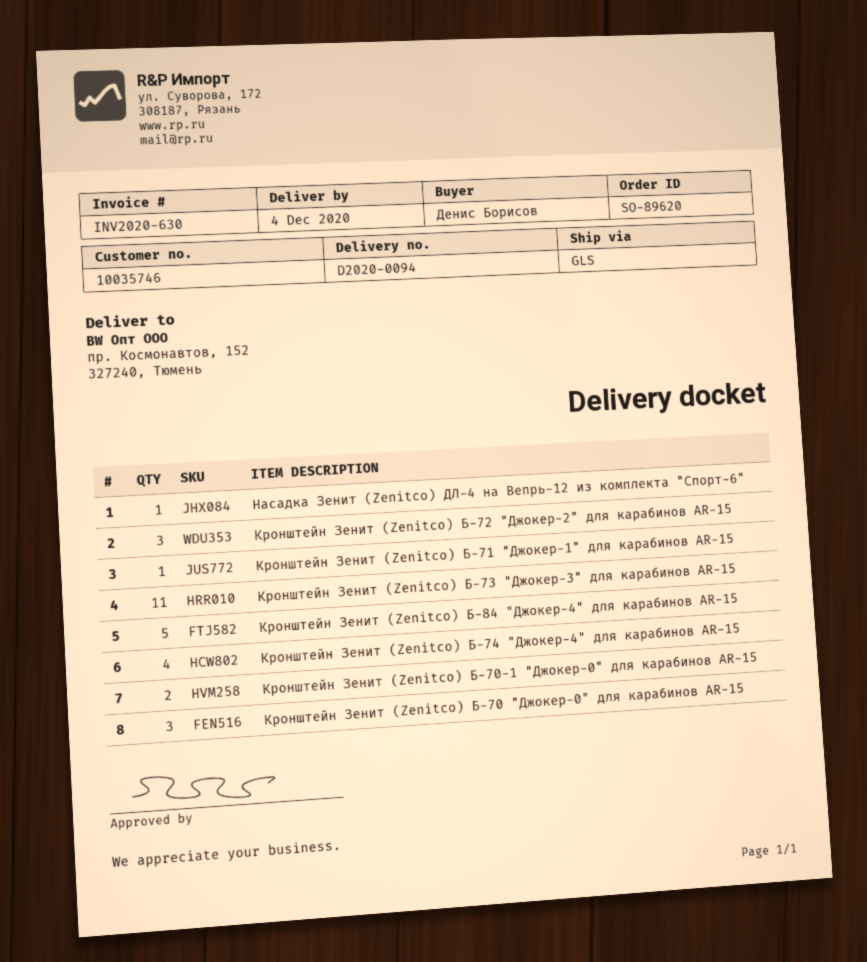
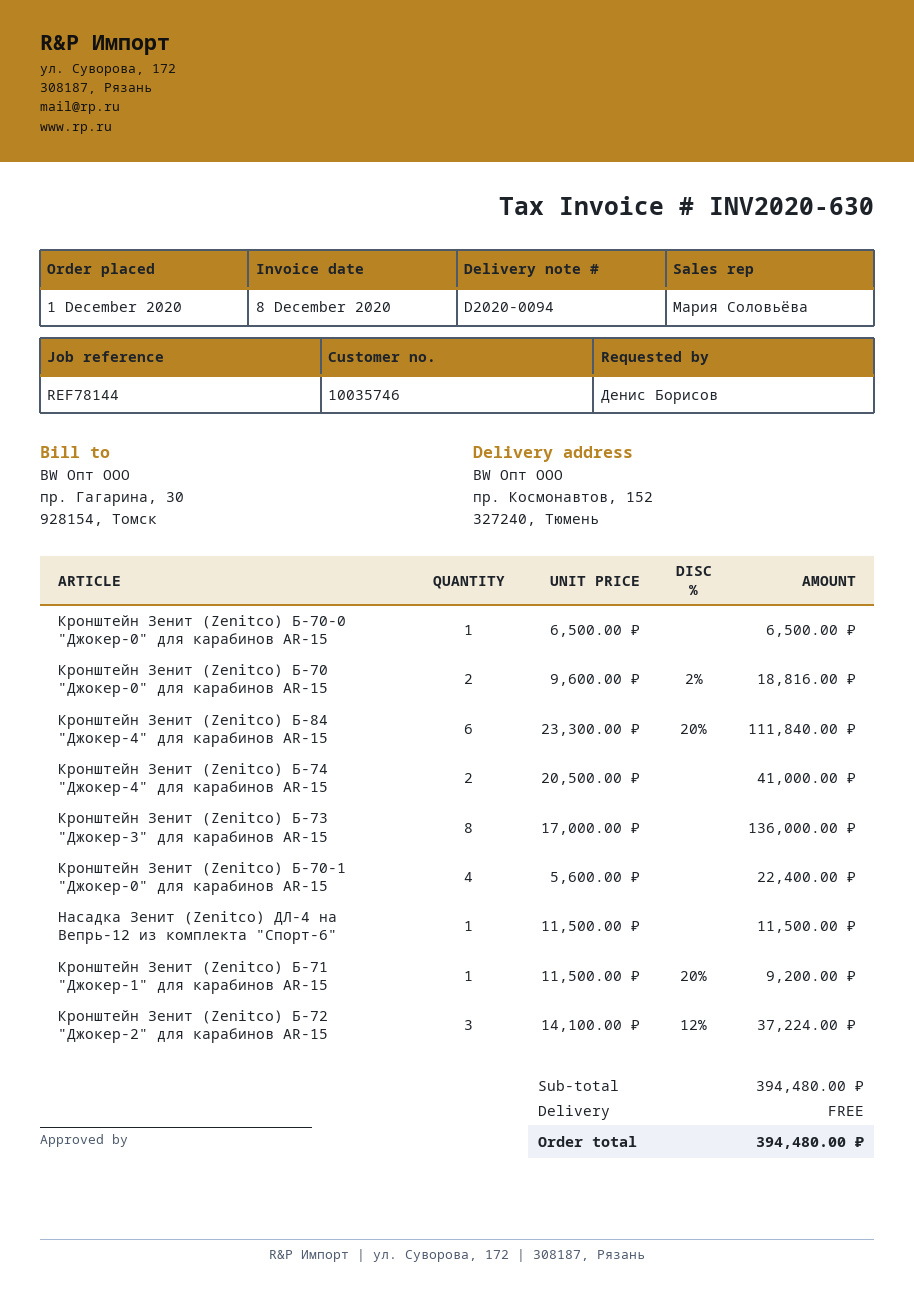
Кронштейн Зенит (Zenitco) Б-73 "Джокер-3" для карабинов AR-15: 11 -> 8
Кронштейн Зенит (Zenitco) Б-84 "Джокер-4" для карабинов AR-15: 5 -> 6
Кронштейн Зенит (Zenitco) Б-74 "Джокер-4" для карабинов AR-15: 4 -> 2
Кронштейн Зенит (Zenitco) Б-70-1 "Джокер-0" для карабинов AR-15: 2 -> 4
Кронштейн Зенит (Zenitco) Б-70 "Джокер-0" для карабинов AR-15: 3 -> 2
Кронштейн Зенит (Zenitco) Б-70-0 "Джокер-0" для карабинов AR-15: none -> 1

